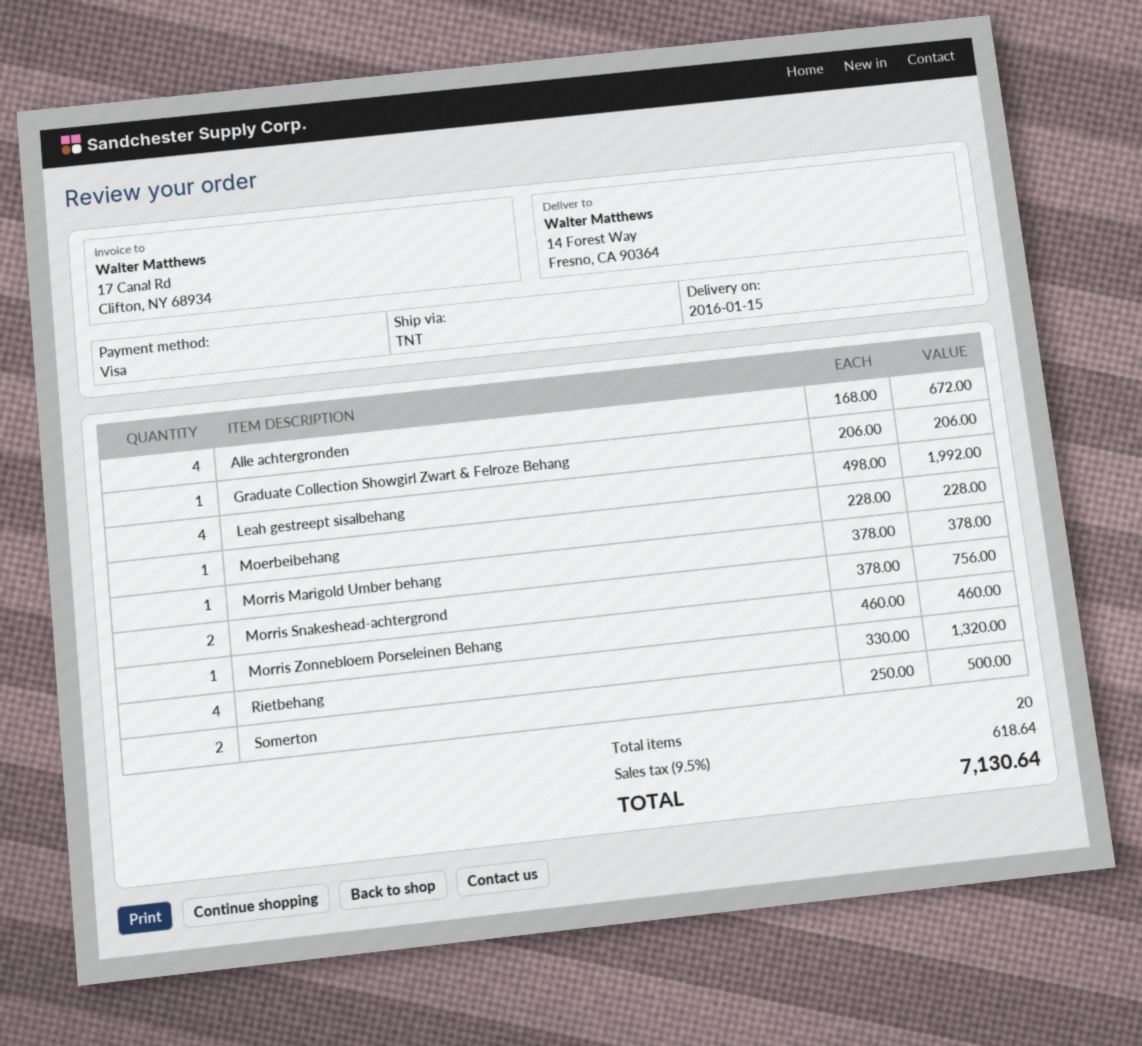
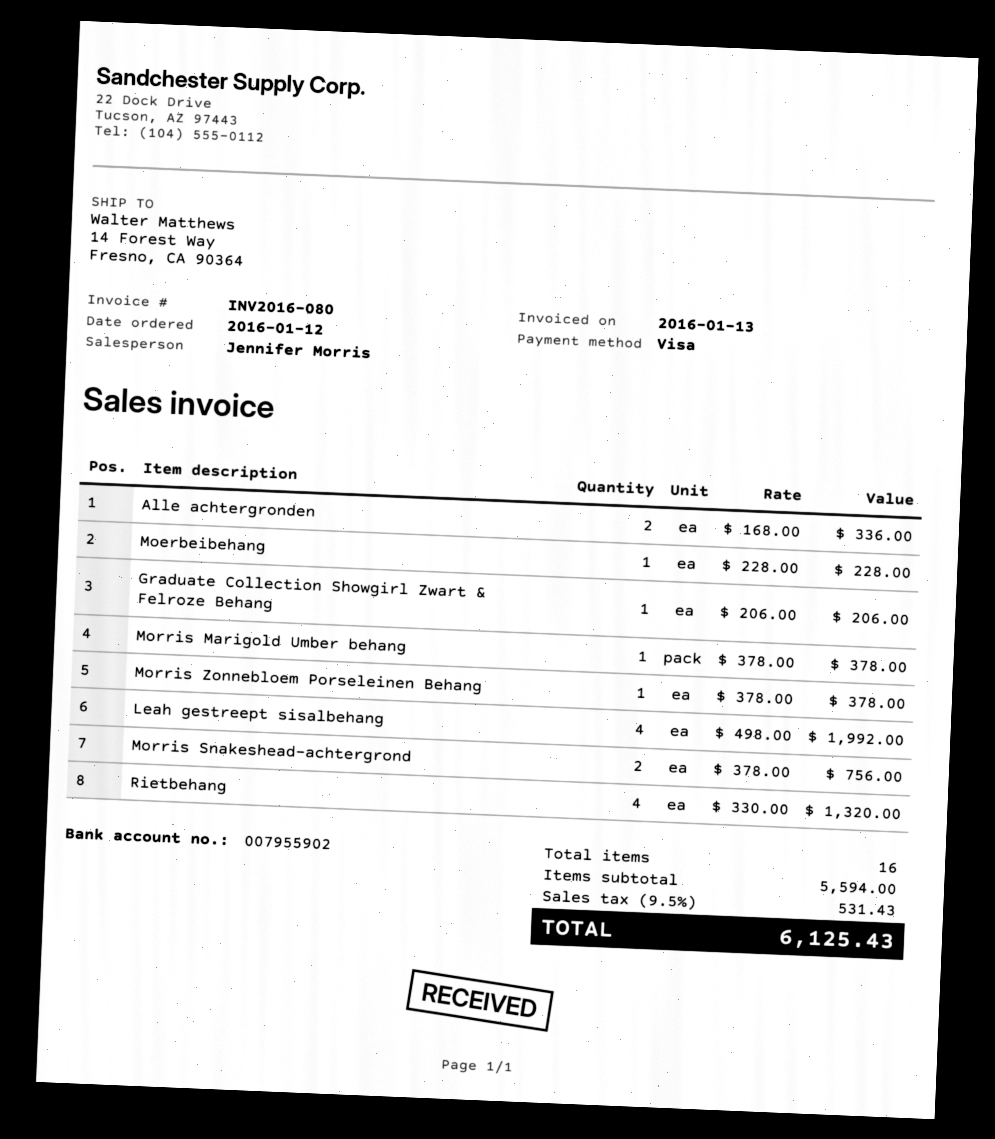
Alle achtergronden: 4 x 168.00 = 672.00 -> 2 x 168.00 = 336.00
Morris Zonnebloem Porseleinen Behang: 1 x 460.00 = 460.00 -> 1 x 378.00 = 378.00
Somerton: 2 x 250.00 = 500.00 -> none
total quantity: 20 -> 16
tax: 9.5% = 618.64 -> 9.5% = 531.43
total: 7130.64 -> 6125.43

